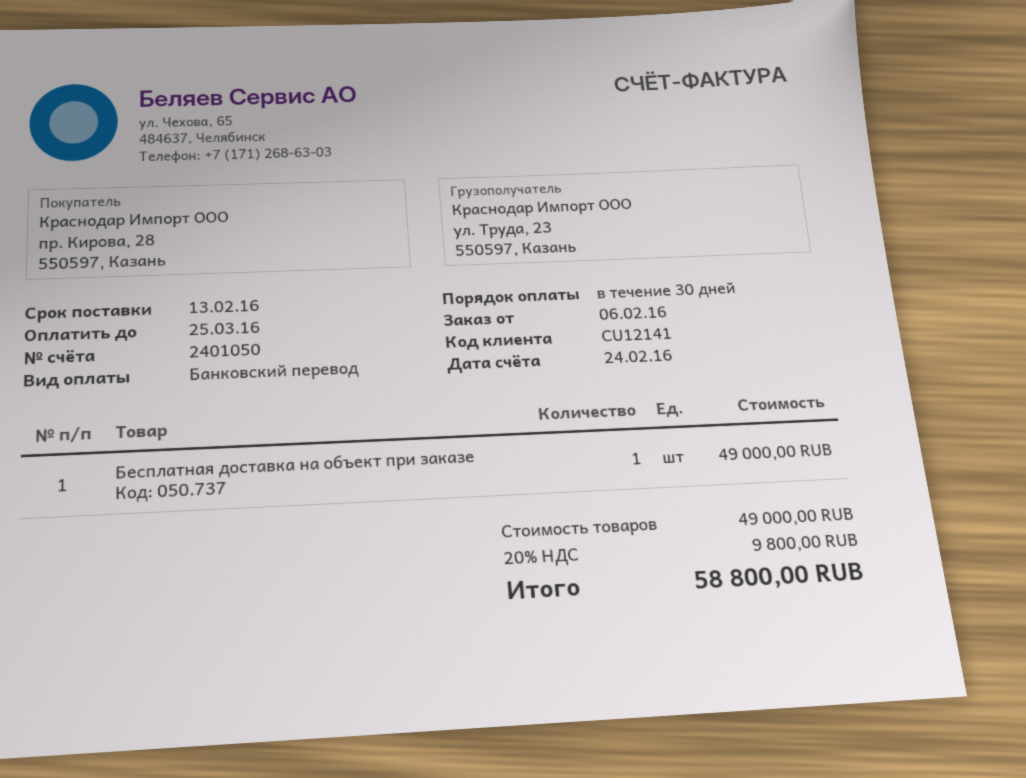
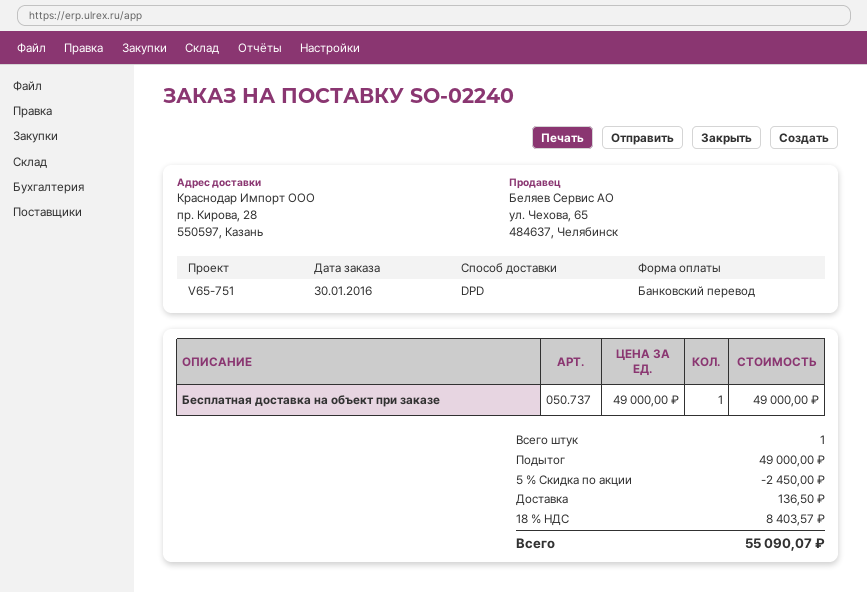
order date: 2016-02-06 -> 2016-01-30
ship to: ул. Труда, 23, 550597, Казань -> пр. Кирова, 28, 550597, Казань
discount: none -> 5% = 2450.00
shipping: none -> 136.50
tax: 20% = 9800.00 -> 18% = 8403.57
total: 58800.00 -> 55090.07

